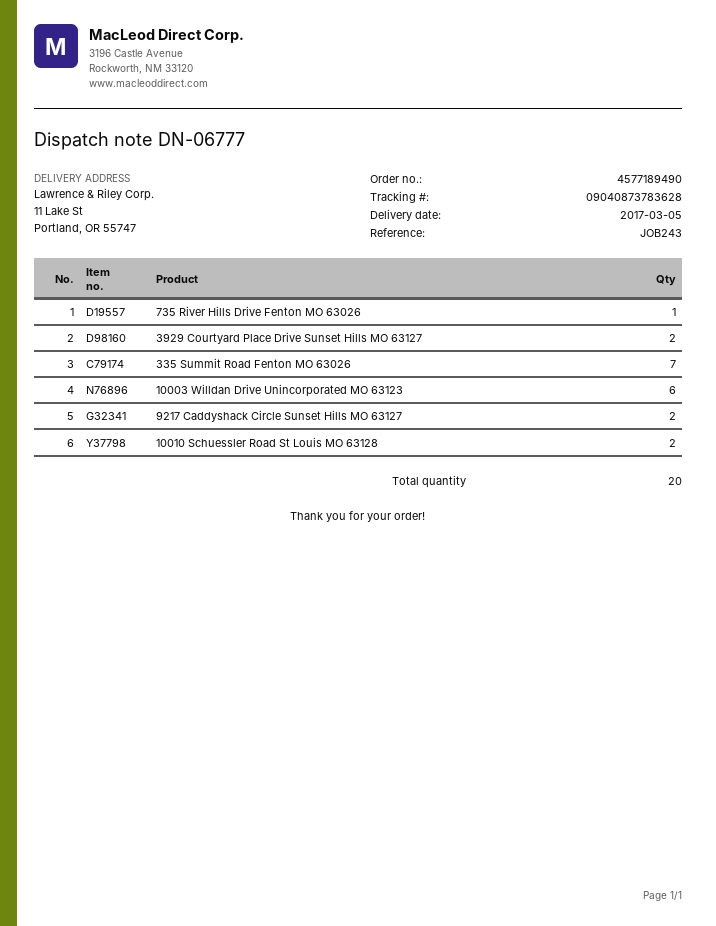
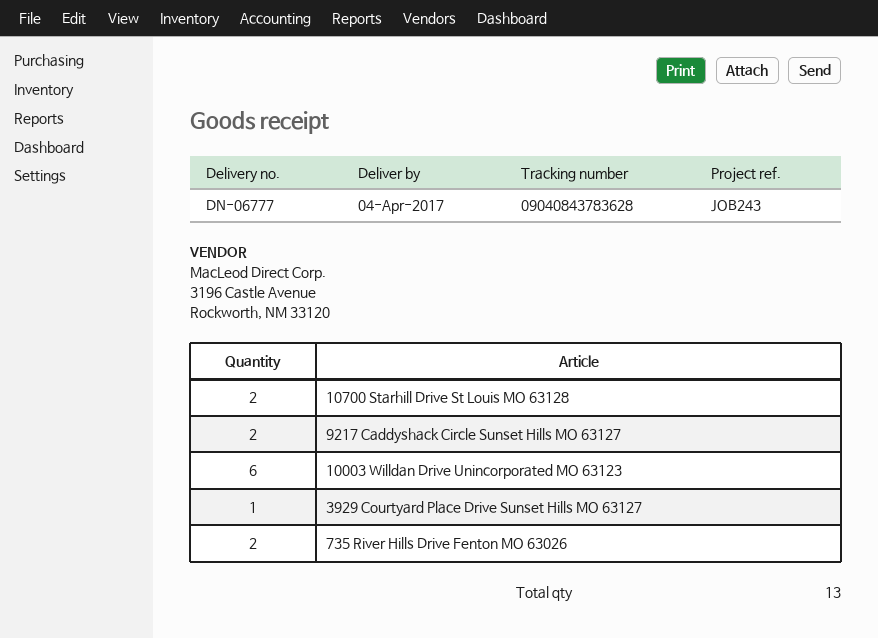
delivery date: 2017-03-05 -> 2017-04-04
tracking number: 09040873783628 -> 09040843783628
735 River Hills Drive Fenton MO 63026: 1 -> 2
3929 Courtyard Place Drive Sunset Hills MO 63127: 2 -> 1
335 Summit Road Fenton MO 63026: 7 -> none
10010 Schuessler Road St Louis MO 63128: 2 -> none
10700 Starhill Drive St Louis MO 63128: none -> 2
total quantity: 20 -> 13

